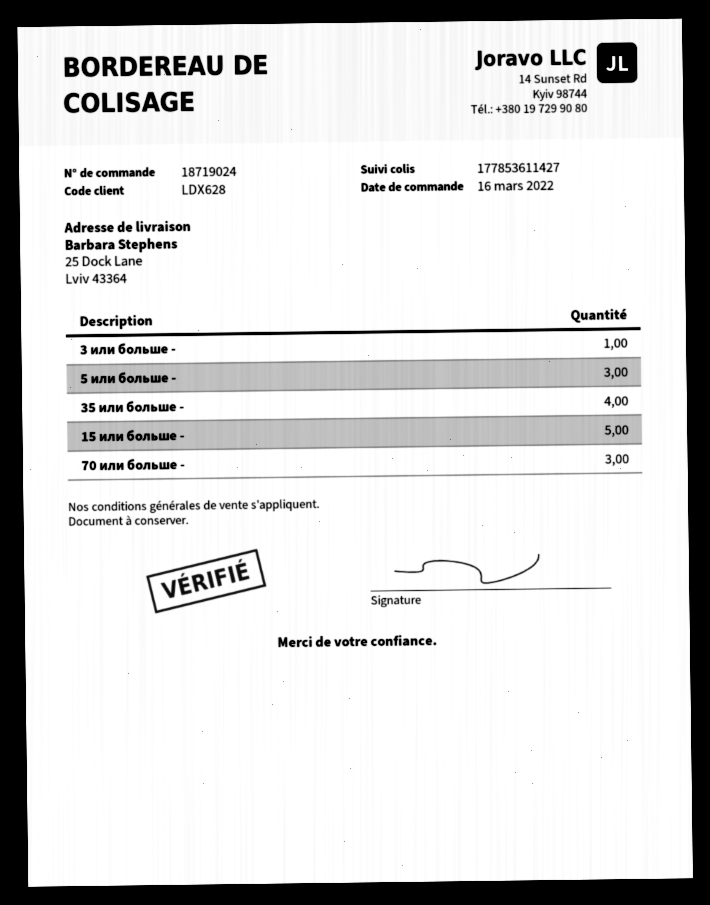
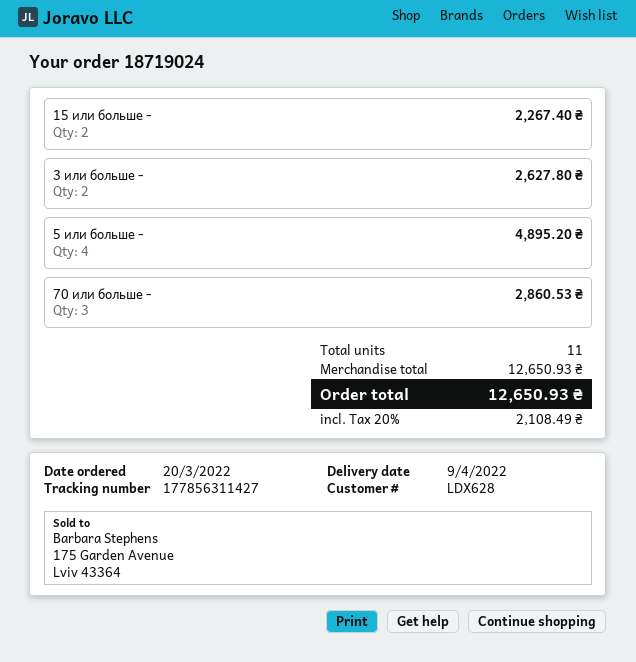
order date: 2022-03-16 -> 2022-03-20
tracking number: 177853611427 -> 177856311427
3 или больше -: 1 -> 2
5 или больше -: 3 -> 4
35 или больше -: 4 -> none
15 или больше -: 5 -> 2

